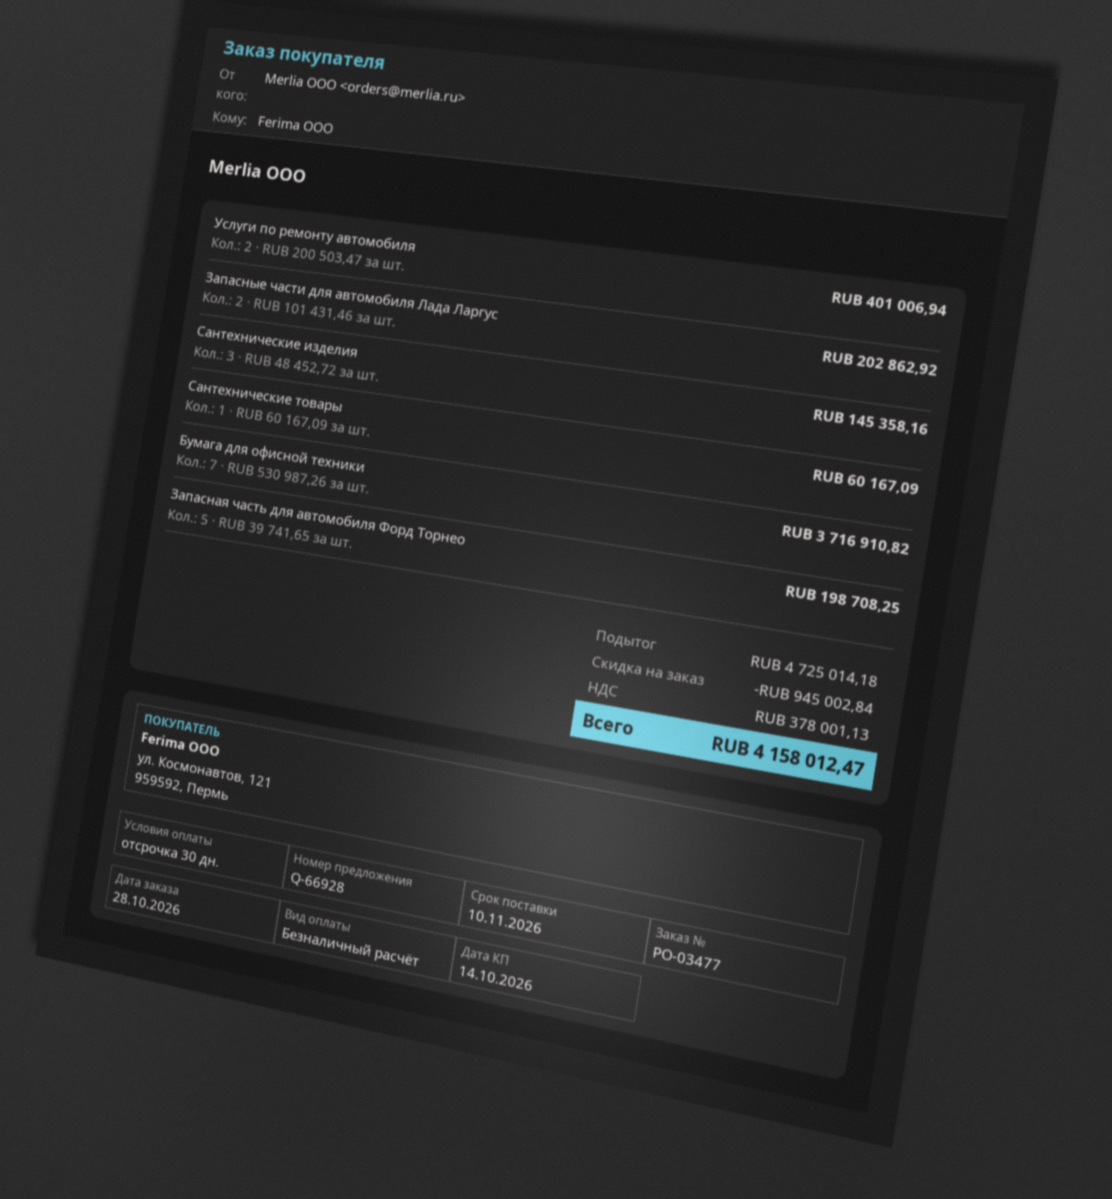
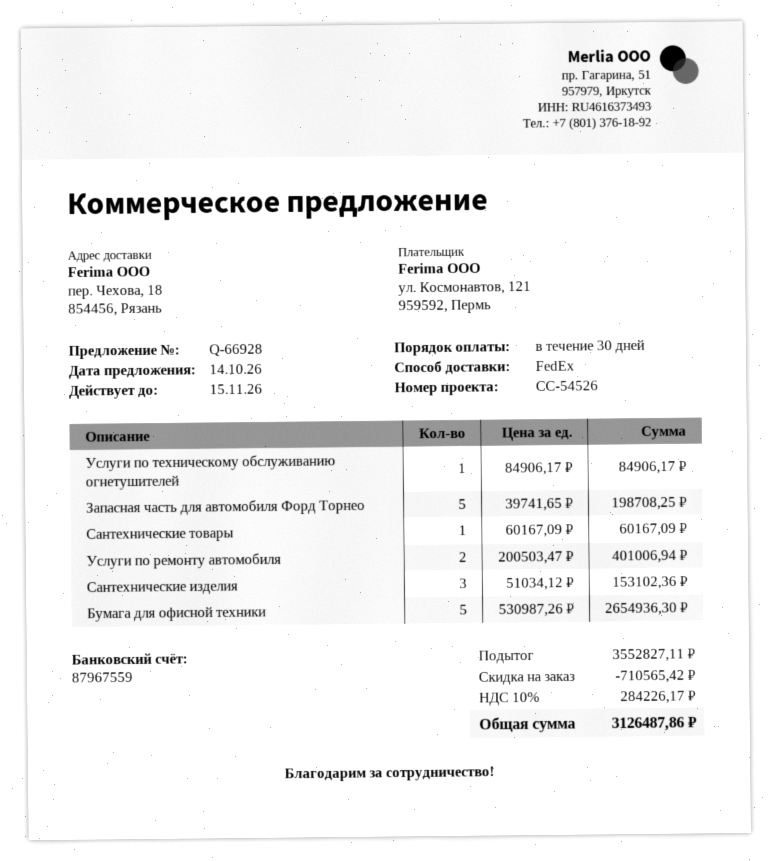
Запасные части для автомобиля Лада Ларгус: 2 x 101431.46 = 202862.92 -> none
Сантехнические изделия: 3 x 48452.72 = 145358.16 -> 3 x 51034.12 = 153102.36
Бумага для офисной техники: 7 x 530987.26 = 3716910.82 -> 5 x 530987.26 = 2654936.30
Услуги по техническому обслуживанию огнетушителей: none -> 1 x 84906.17 = 84906.17
subtotal: 4725014.18 -> 3552827.11
discount: 945002.84 -> 710565.42
tax: 378001.13 -> 284226.17
total: 4158012.47 -> 3126487.86

